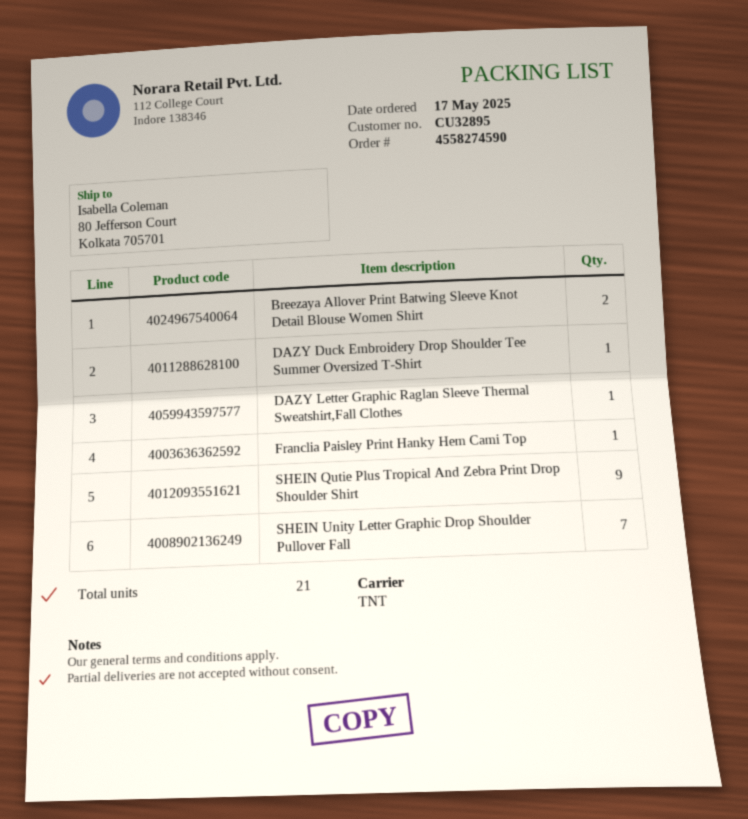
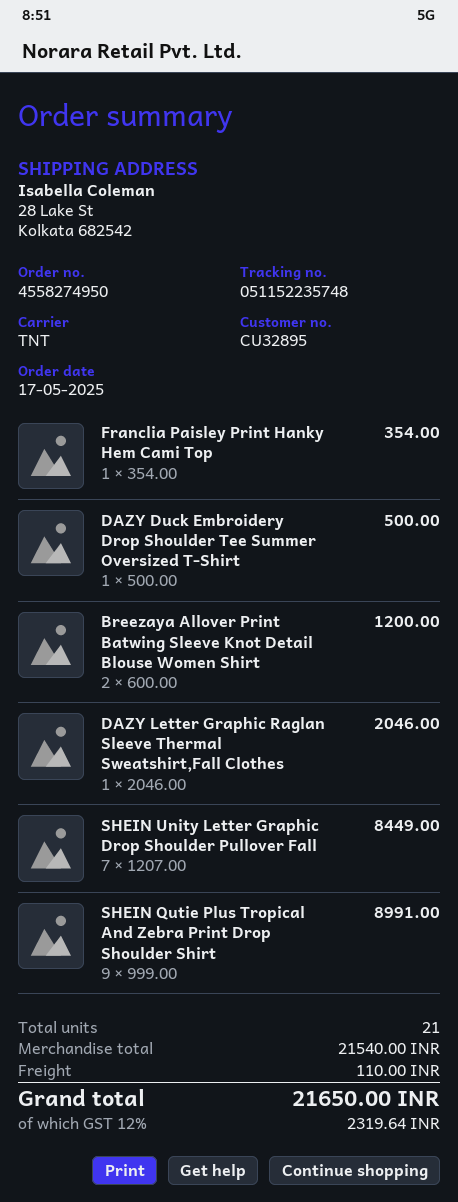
order number: 4558274590 -> 4558274950
ship to: 80 Jefferson Court, Kolkata 705701 -> 28 Lake St, Kolkata 682542

